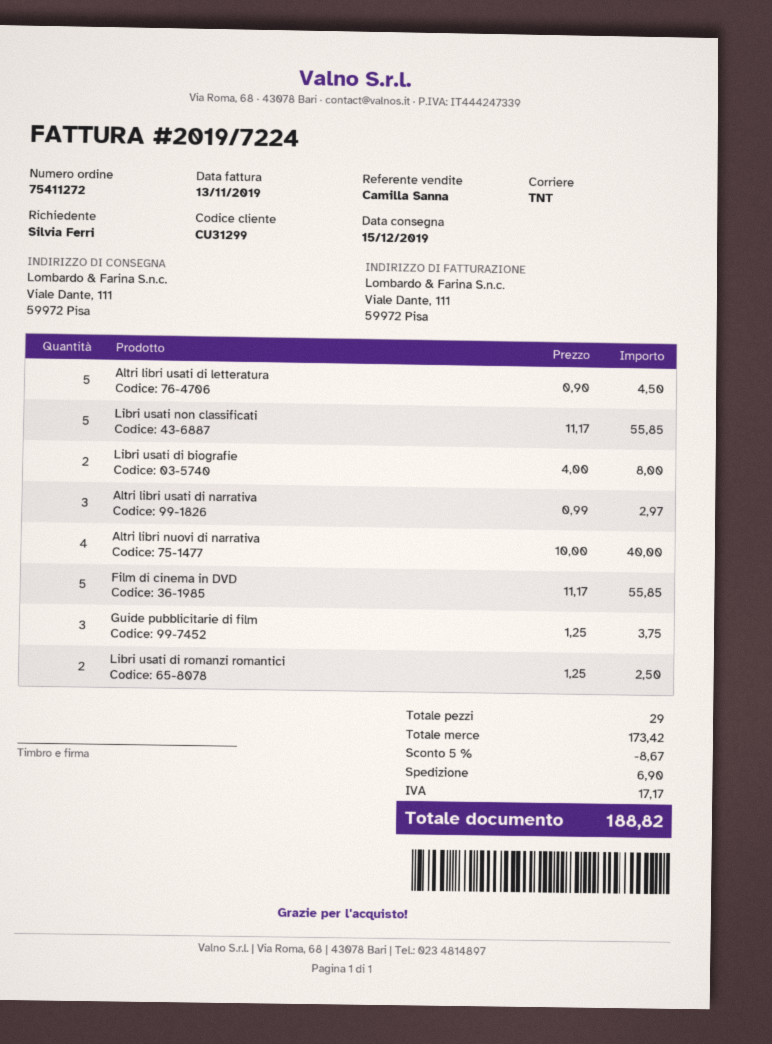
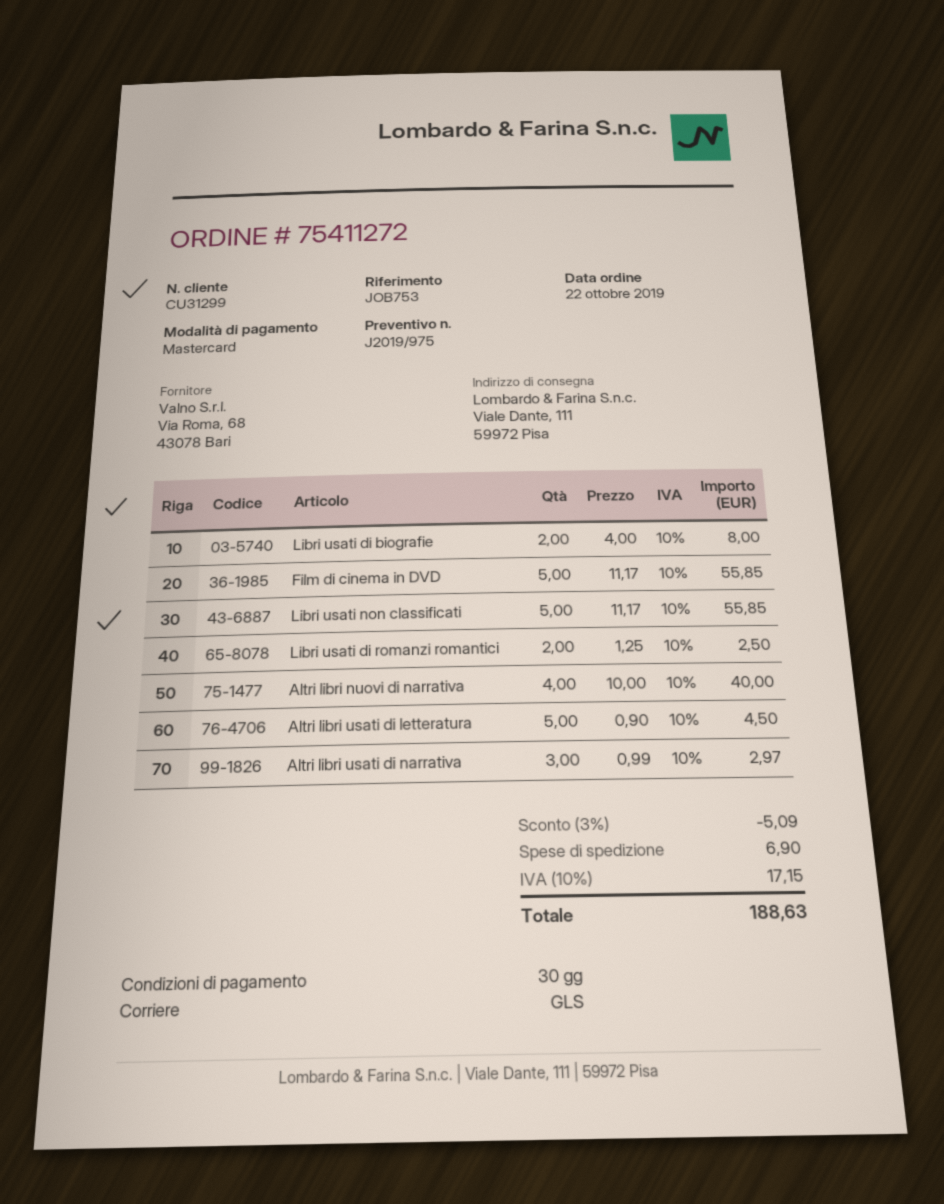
shipping method: TNT -> GLS
Guide pubblicitarie di film: 3 x 1.25 = 3.75 -> none
discount: 5% = 8.67 -> 3% = 5.09
tax: 17.17 -> 17.15
total: 188.82 -> 188.63

